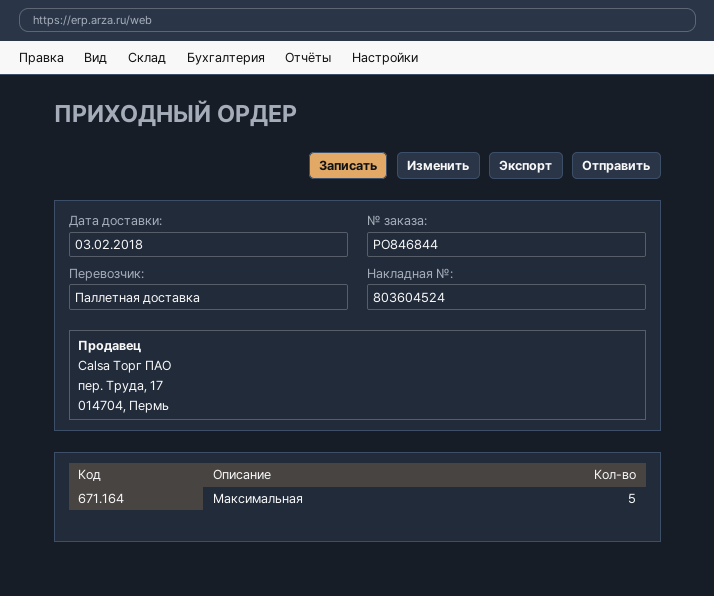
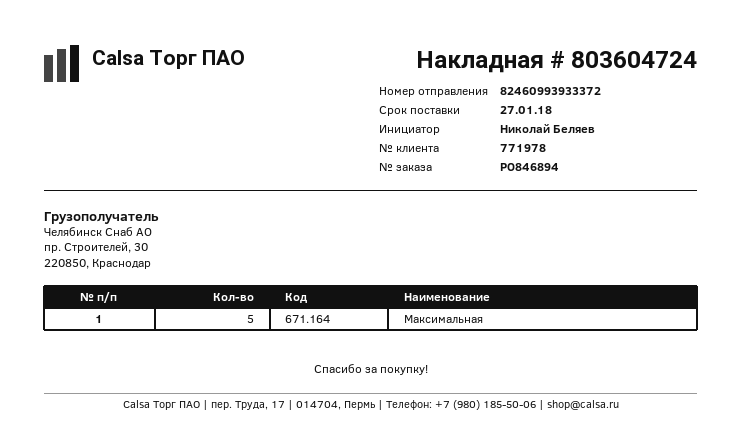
order number: PO846844 -> PO846894
delivery note number: 803604524 -> 803604724
delivery date: 2018-02-03 -> 2018-01-27

